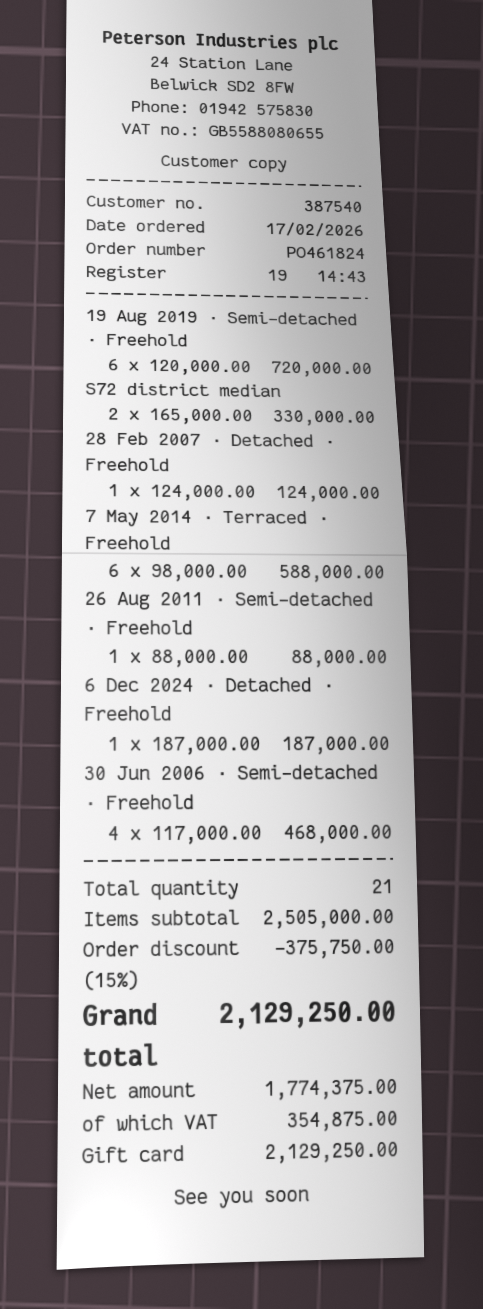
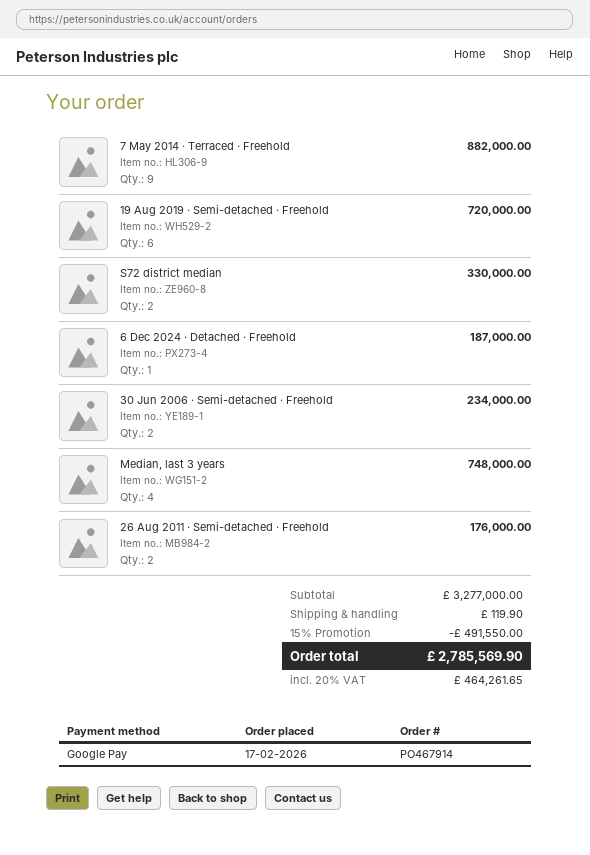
order number: PO461824 -> PO467914
payment method: gift card -> Google Pay
28 Feb 2007 · Detached · Freehold: 1 for 124000.00 -> none
7 May 2014 · Terraced · Freehold: 6 for 588000.00 -> 9 for 882000.00
26 Aug 2011 · Semi-detached · Freehold: 1 for 88000.00 -> 2 for 176000.00
30 Jun 2006 · Semi-detached · Freehold: 4 for 468000.00 -> 2 for 234000.00
Median, last 3 years: none -> 4 for 748000.00
subtotal: 2505000.00 -> 3277000.00
discount: 15% = 375750.00 -> 15% = 491550.00
shipping: none -> 119.90
tax: 354875.00 -> 464261.65
total: 2129250.00 -> 2785569.90

